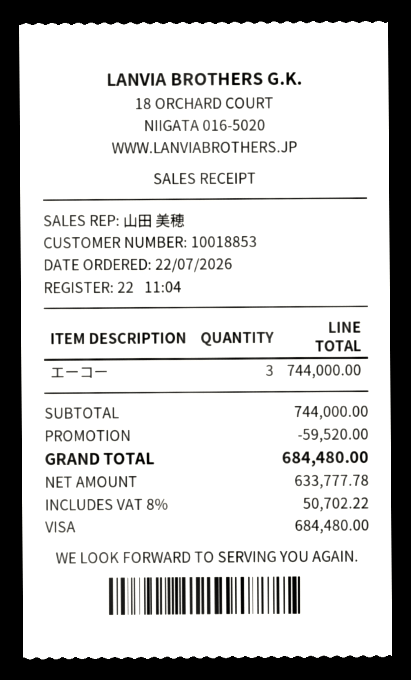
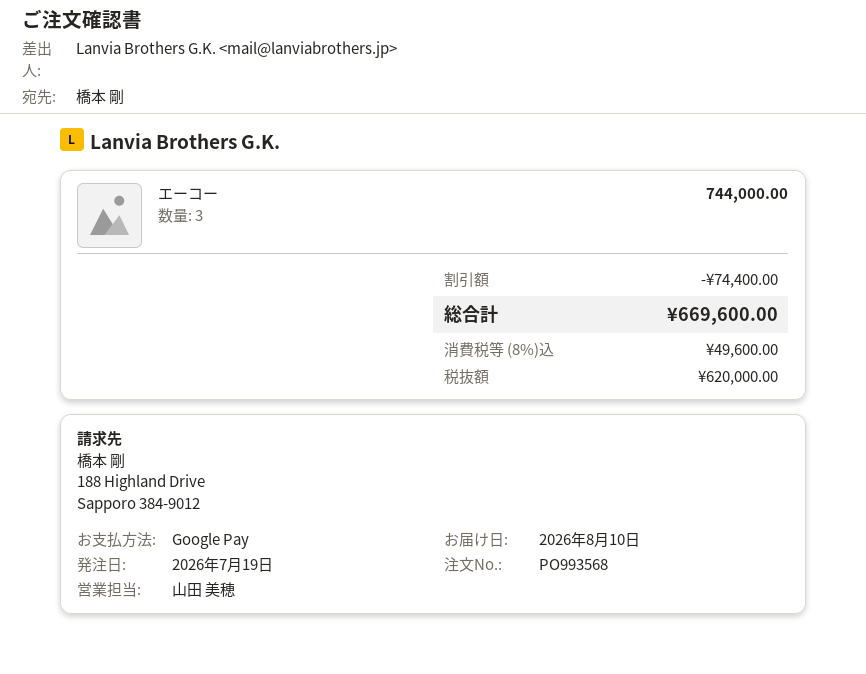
order date: 2026-07-22 -> 2026-07-19
payment method: Visa -> Google Pay
discount: 59520.00 -> 74400.00
net: 633777.78 -> 620000.00
tax: 8% = 50702.22 -> 8% = 49600.00
total: 684480.00 -> 669600.00

